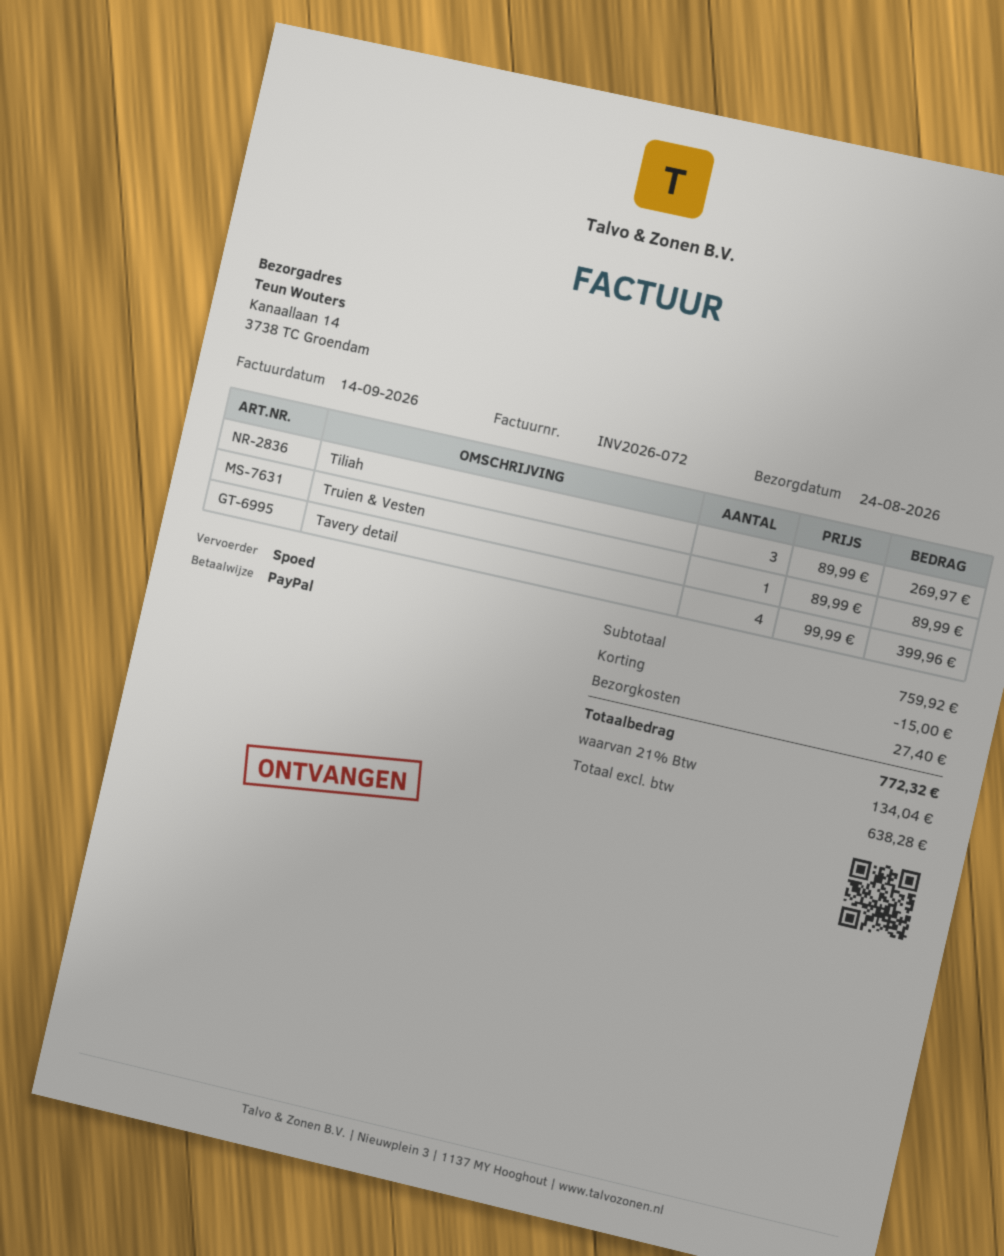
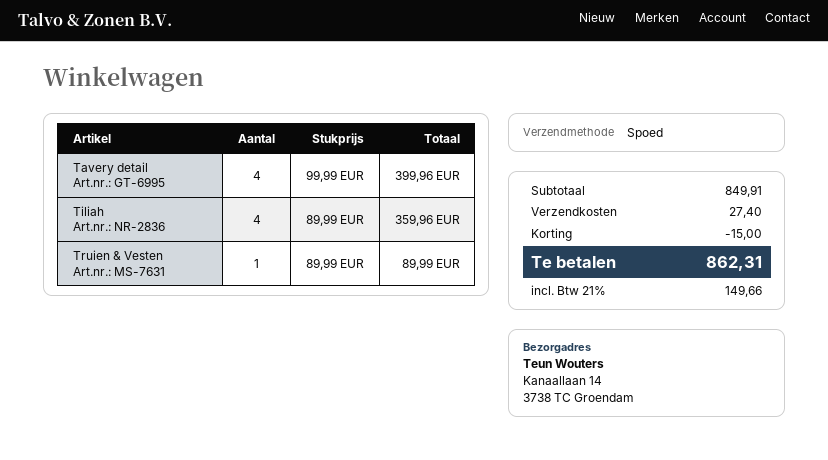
Tiliah: 3 x 89.99 = 269.97 -> 4 x 89.99 = 359.96
subtotal: 759.92 -> 849.91
tax: 21% = 134.04 -> 21% = 149.66
total: 772.32 -> 862.31

